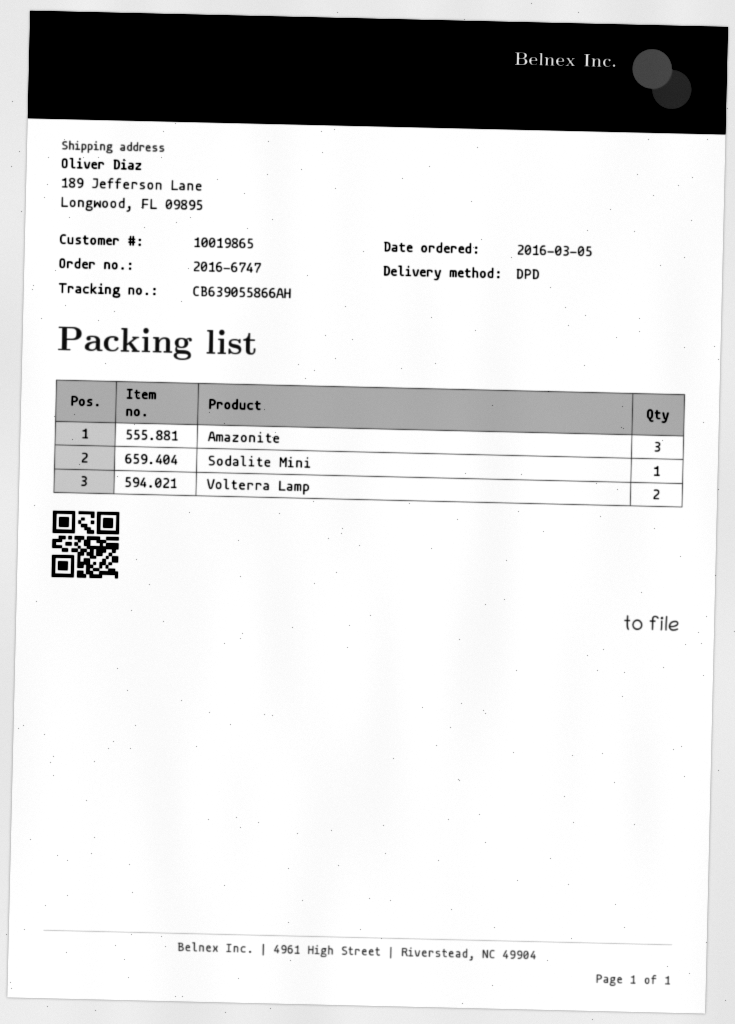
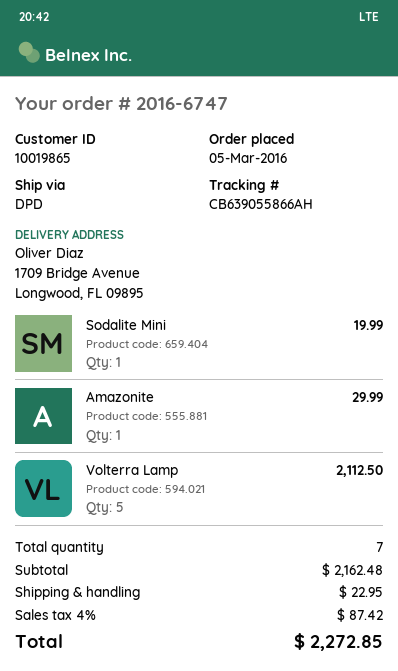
ship to: 189 Jefferson Lane, Longwood, FL 09895 -> 1709 Bridge Avenue, Longwood, FL 09895
Amazonite: 3 -> 1
Volterra Lamp: 2 -> 5

